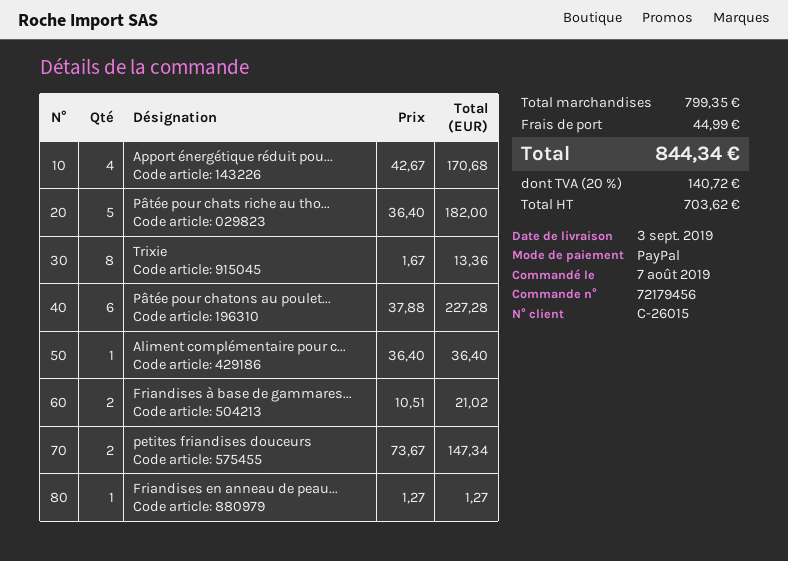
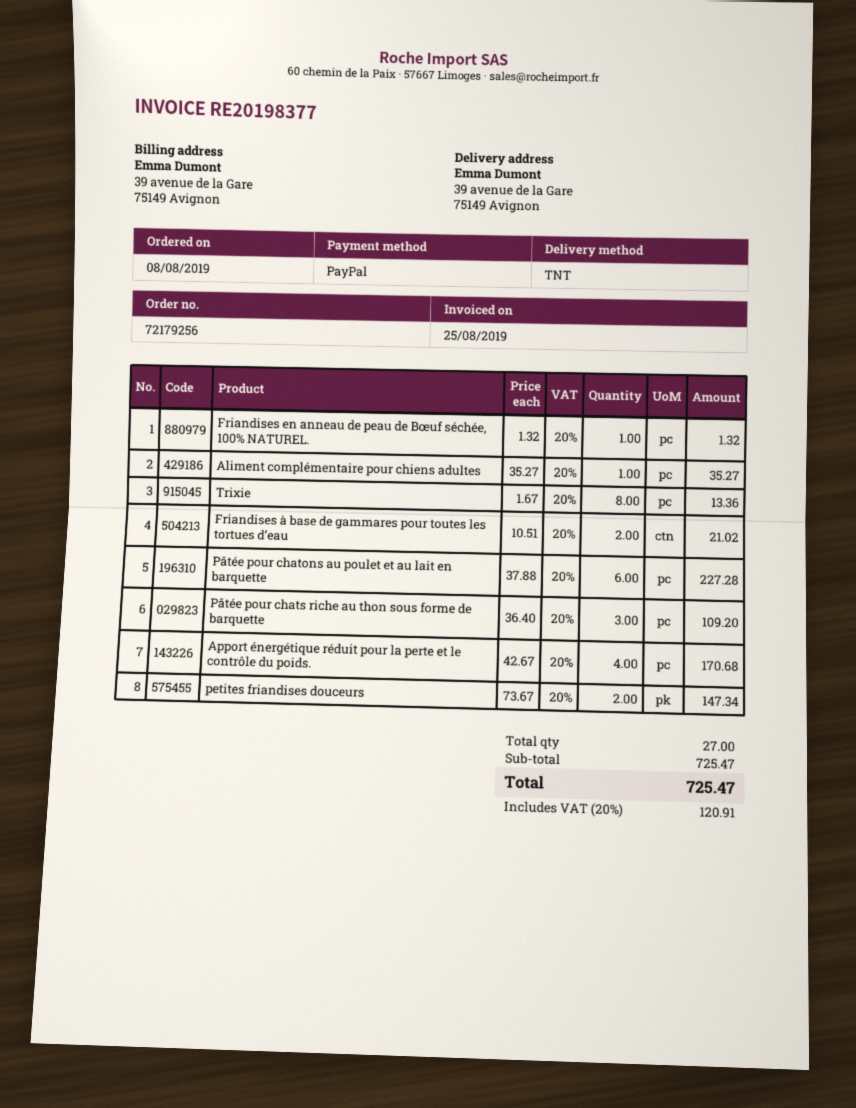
order number: 72179456 -> 72179256
order date: 2019-08-07 -> 2019-08-08
Pâtée pour chats riche au tho...: 5 x 36.40 = 182.00 -> 3 x 36.40 = 109.20
Aliment complémentaire pour c...: 1 x 36.40 = 36.40 -> 1 x 35.27 = 35.27
Friandises en anneau de peau...: 1 x 1.27 = 1.27 -> 1 x 1.32 = 1.32
subtotal: 799.35 -> 725.47
shipping: 44.99 -> none
tax: 20% = 140.72 -> 20% = 120.91
total: 844.34 -> 725.47

